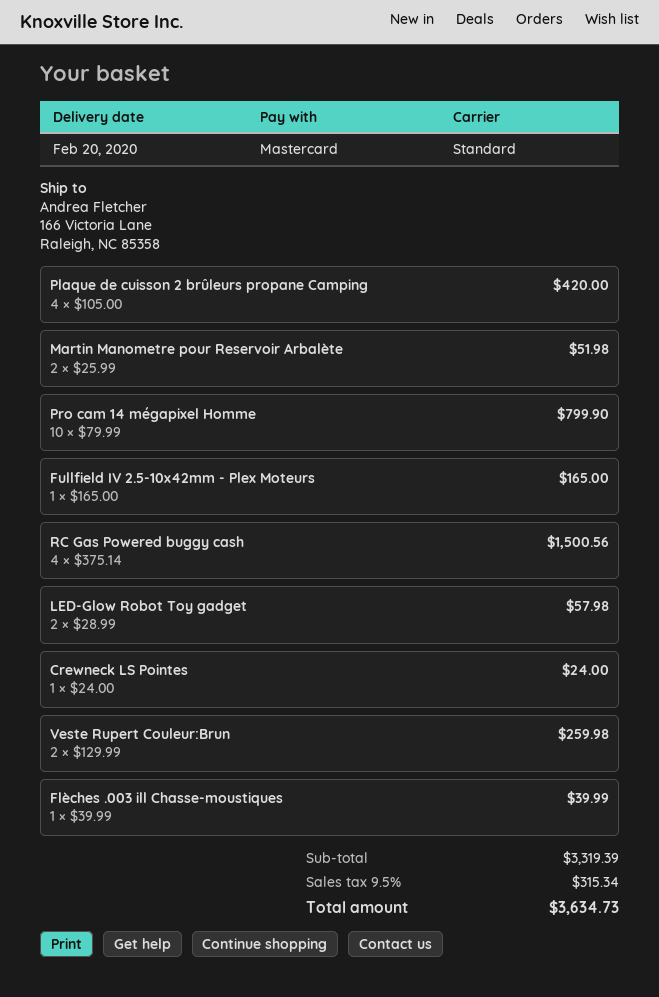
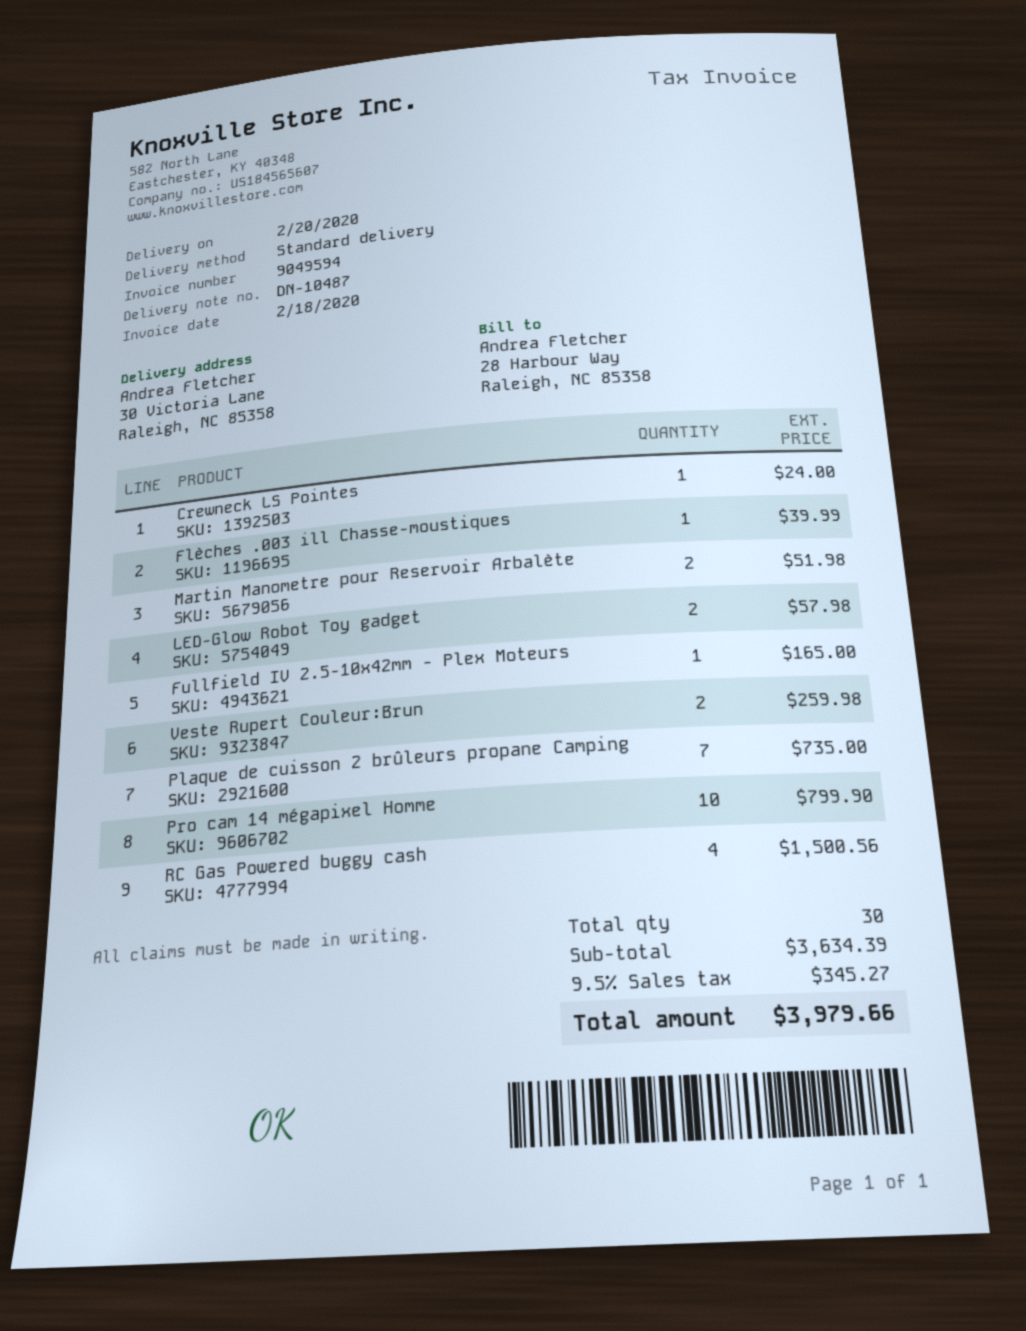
ship to: 166 Victoria Lane, Raleigh, NC 85358 -> 30 Victoria Lane, Raleigh, NC 85358
Plaque de cuisson 2 brûleurs propane Camping: 4 for 420.00 -> 7 for 735.00
subtotal: 3319.39 -> 3634.39
tax: 9.5% = 315.34 -> 9.5% = 345.27
total: 3634.73 -> 3979.66

